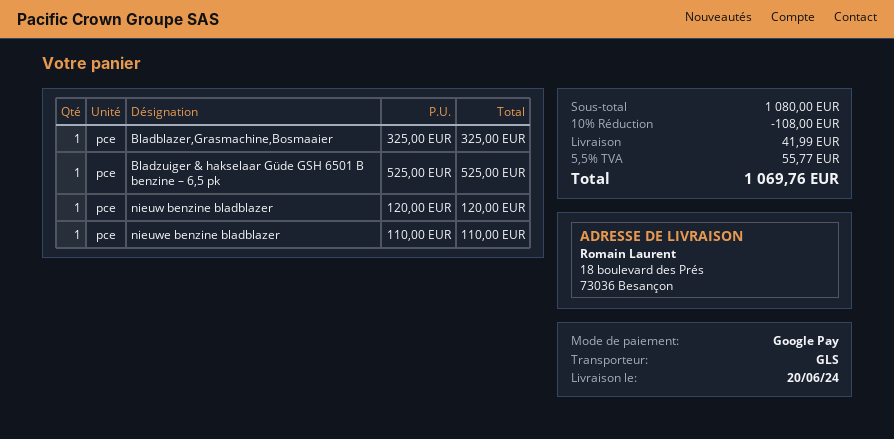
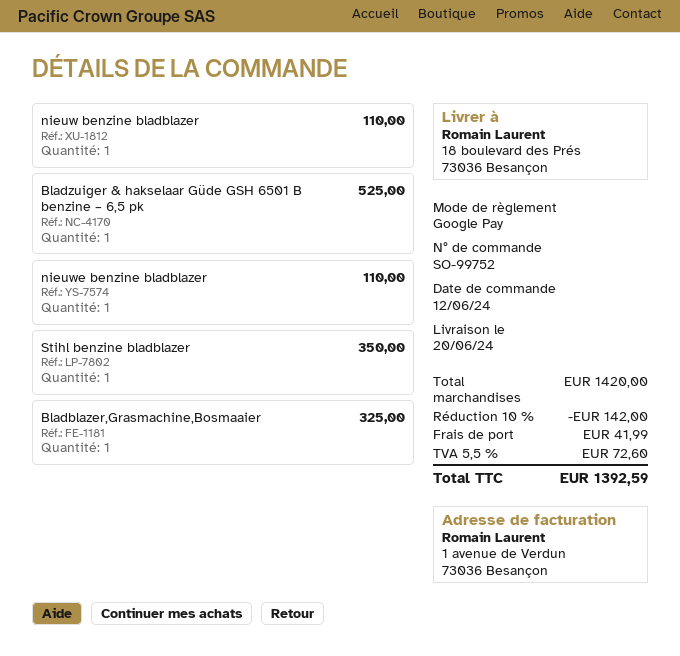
nieuw benzine bladblazer: 1 for 120.00 -> 1 for 110.00
Stihl benzine bladblazer: none -> 1 for 350.00
subtotal: 1080.00 -> 1420.00
discount: 10% = 108.00 -> 10% = 142.00
tax: 5.5% = 55.77 -> 5.5% = 72.60
total: 1069.76 -> 1392.59

